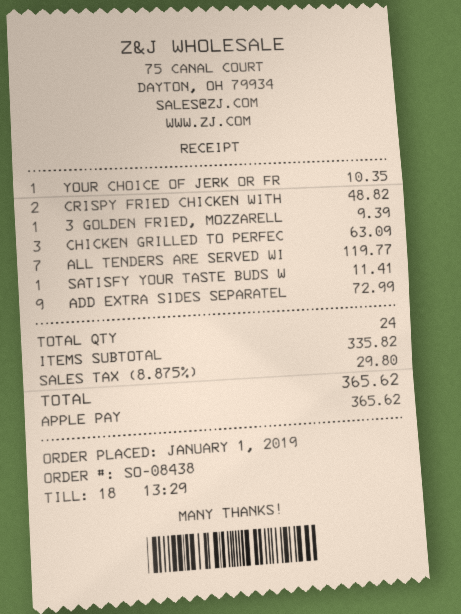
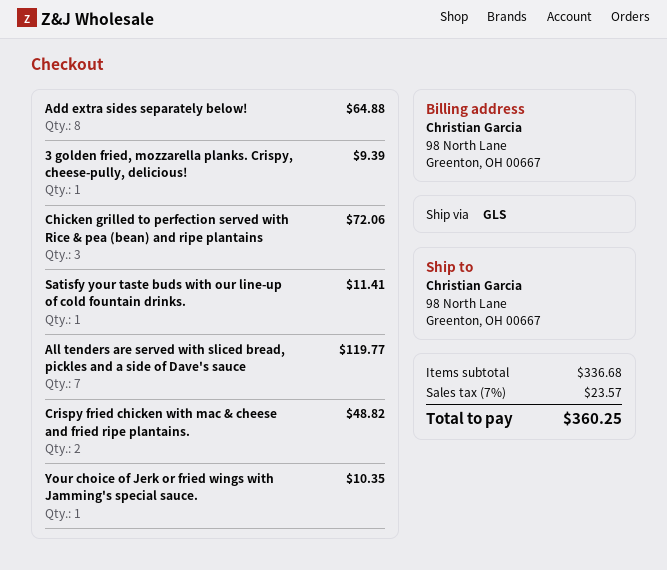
CHICKEN GRILLED TO PERFEC: 3 for 63.09 -> 3 for 72.06
ADD EXTRA SIDES SEPARATEL: 9 for 72.99 -> 8 for 64.88
subtotal: 335.82 -> 336.68
tax: 8.875% = 29.80 -> 7% = 23.57
total: 365.62 -> 360.25

